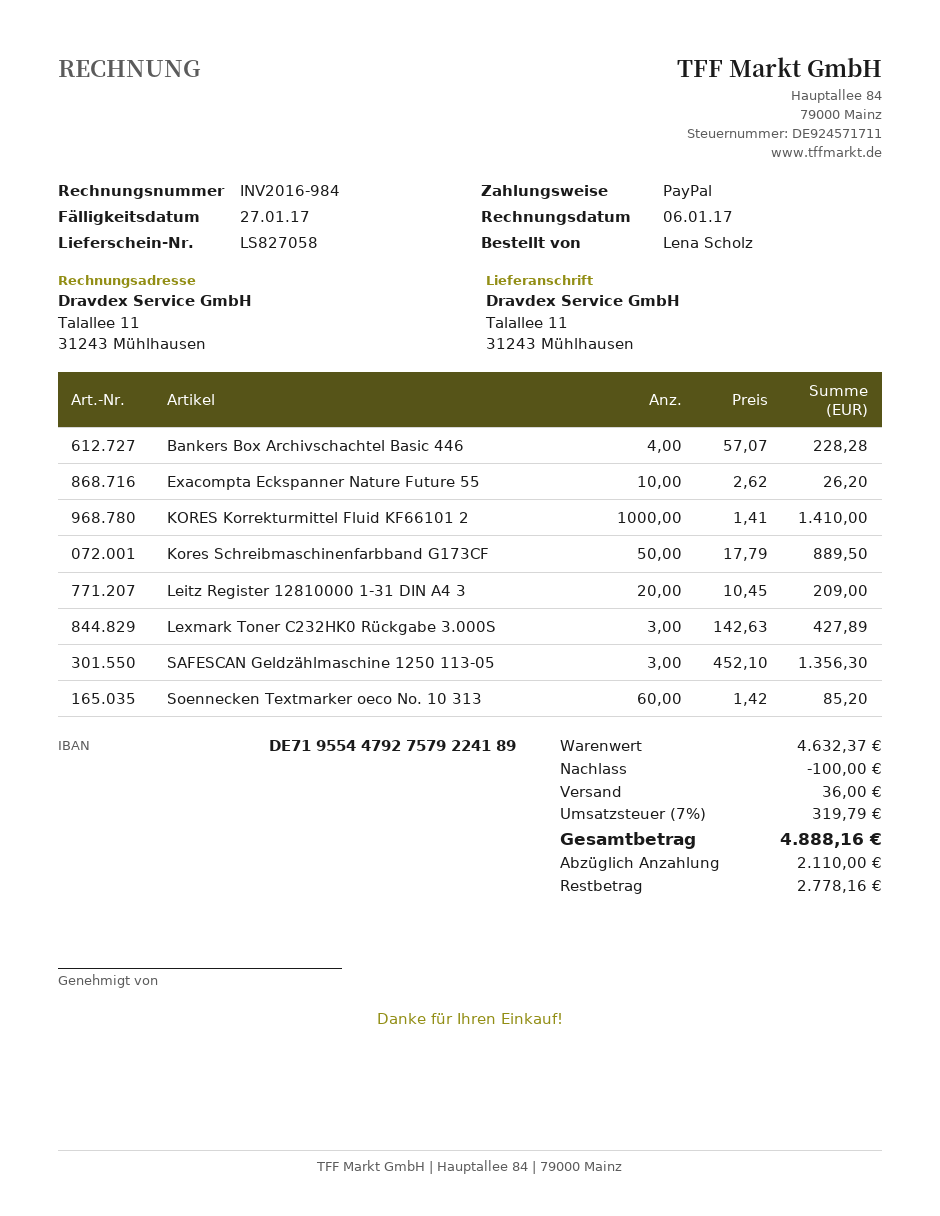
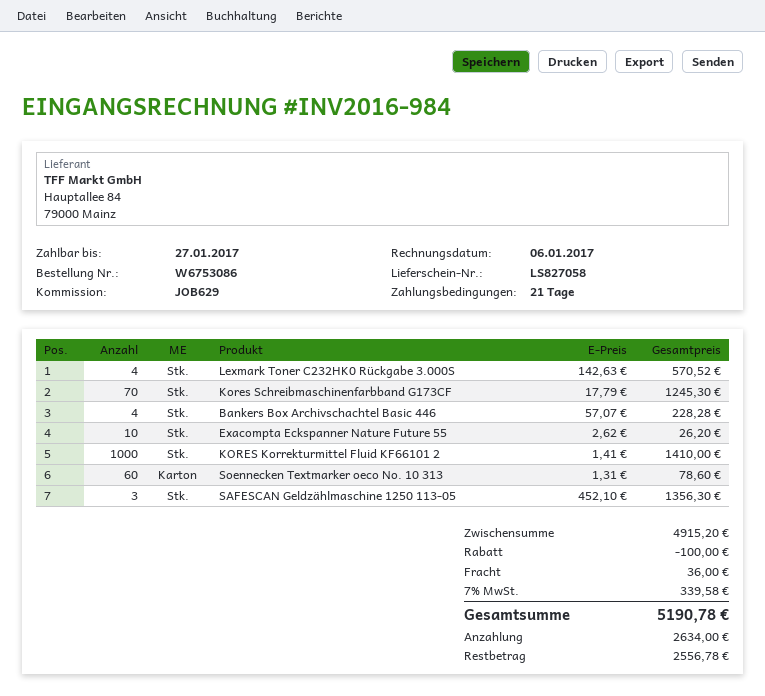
Kores Schreibmaschinenfarbband G173CF: 50 x 17.79 = 889.50 -> 70 x 17.79 = 1245.30
Leitz Register 12810000 1-31 DIN A4 3: 20 x 10.45 = 209.00 -> none
Lexmark Toner C232HK0 Rückgabe 3.000S: 3 x 142.63 = 427.89 -> 4 x 142.63 = 570.52
Soennecken Textmarker oeco No. 10 313: 60 x 1.42 = 85.20 -> 60 x 1.31 = 78.60
subtotal: 4632.37 -> 4915.20
tax: 7% = 319.79 -> 7% = 339.58
total: 4888.16 -> 5190.78
deposit: 2110.00 -> 2634.00
balance: 2778.16 -> 2556.78

